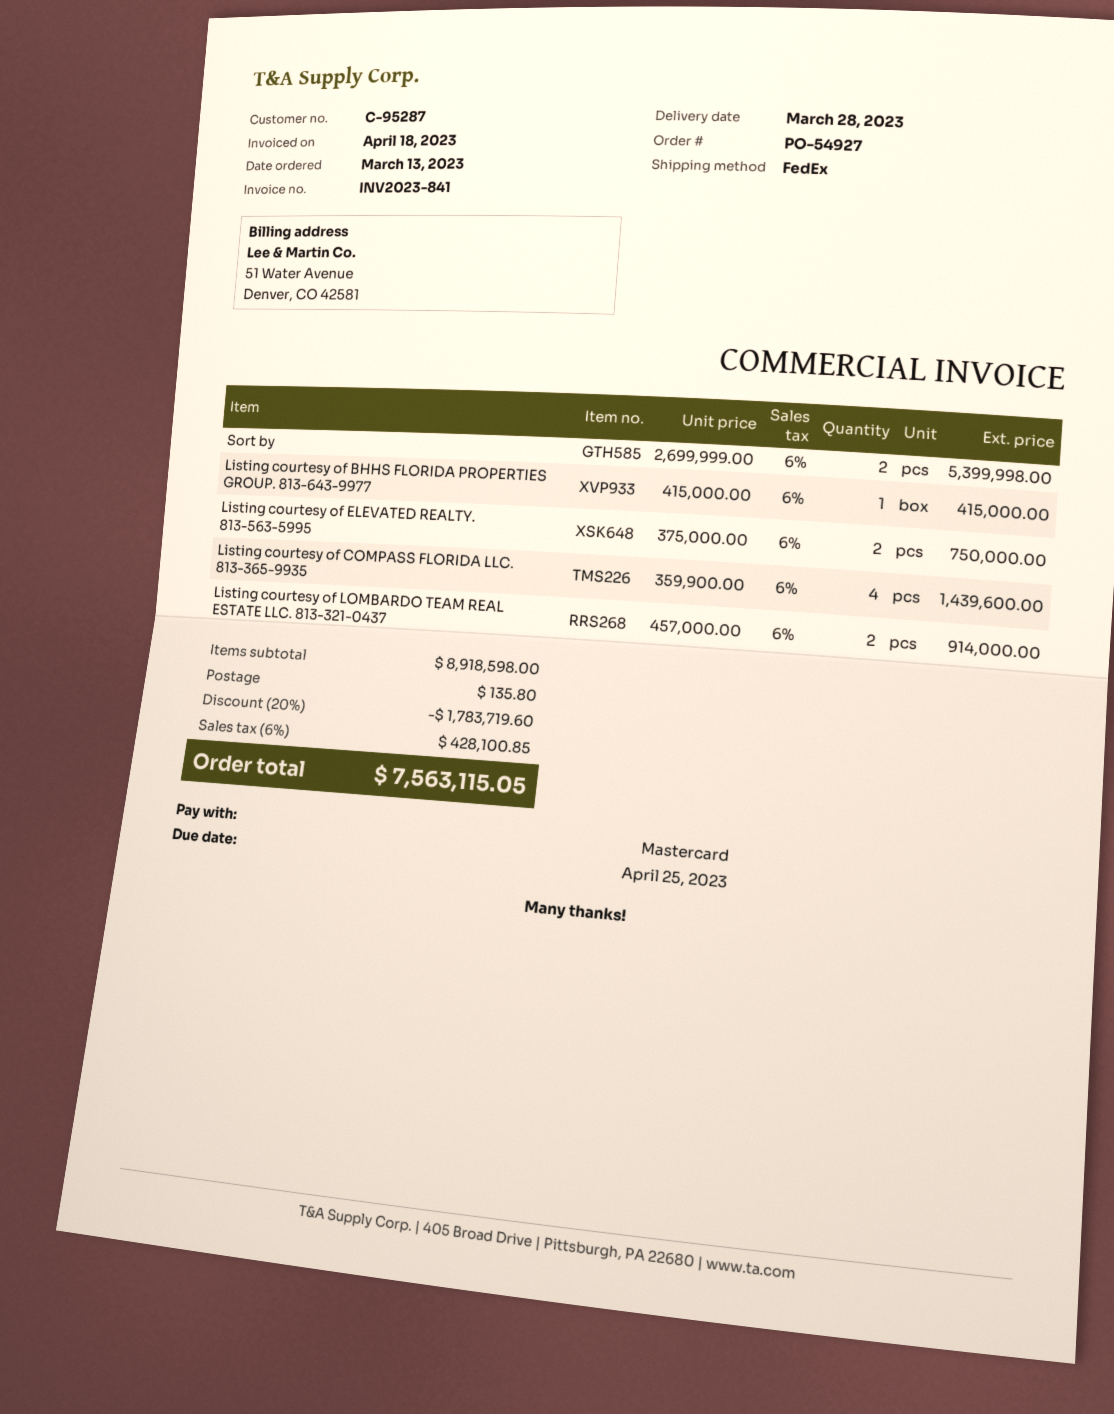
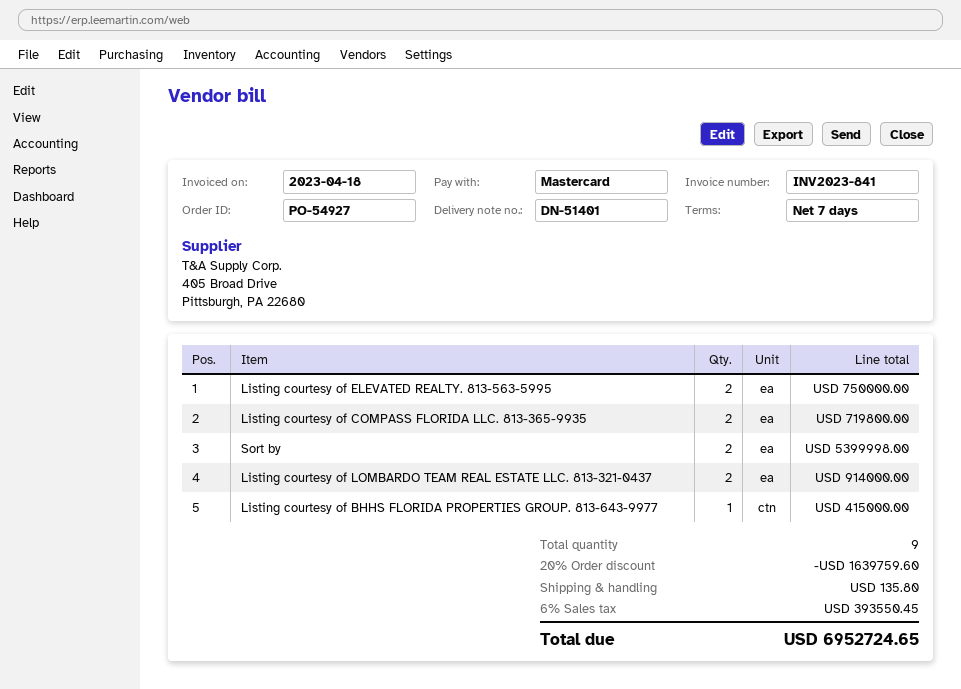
Listing courtesy of COMPASS FLORIDA LLC. 813-365-9935: 4 for 1439600.00 -> 2 for 719800.00
discount: 20% = 1783719.60 -> 20% = 1639759.60
tax: 6% = 428100.85 -> 6% = 393550.45
total: 7563115.05 -> 6952724.65

